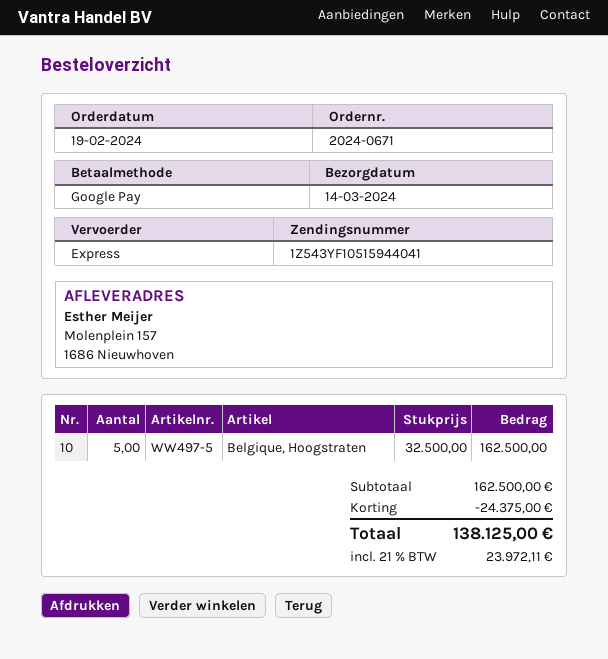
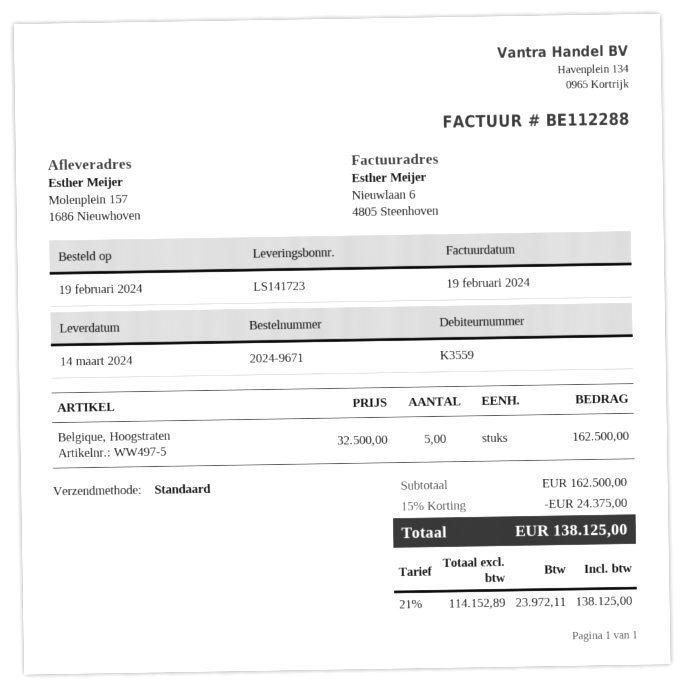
order number: 2024-0671 -> 2024-9671
shipping method: express -> standard

